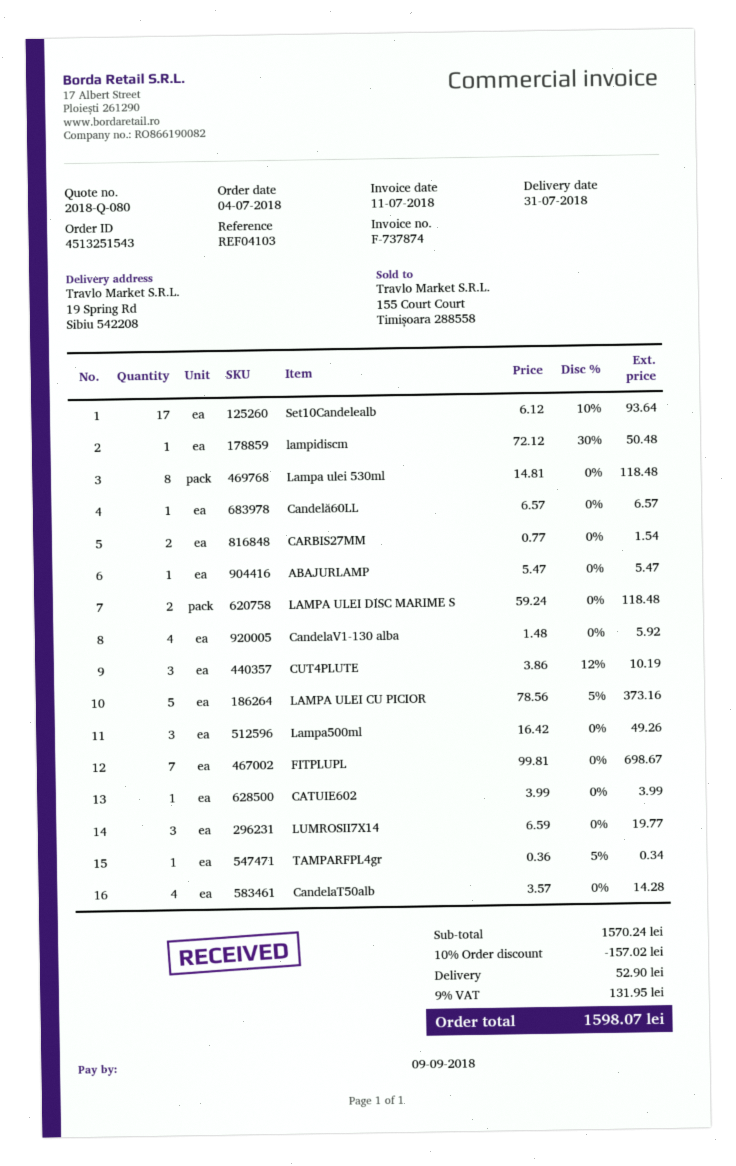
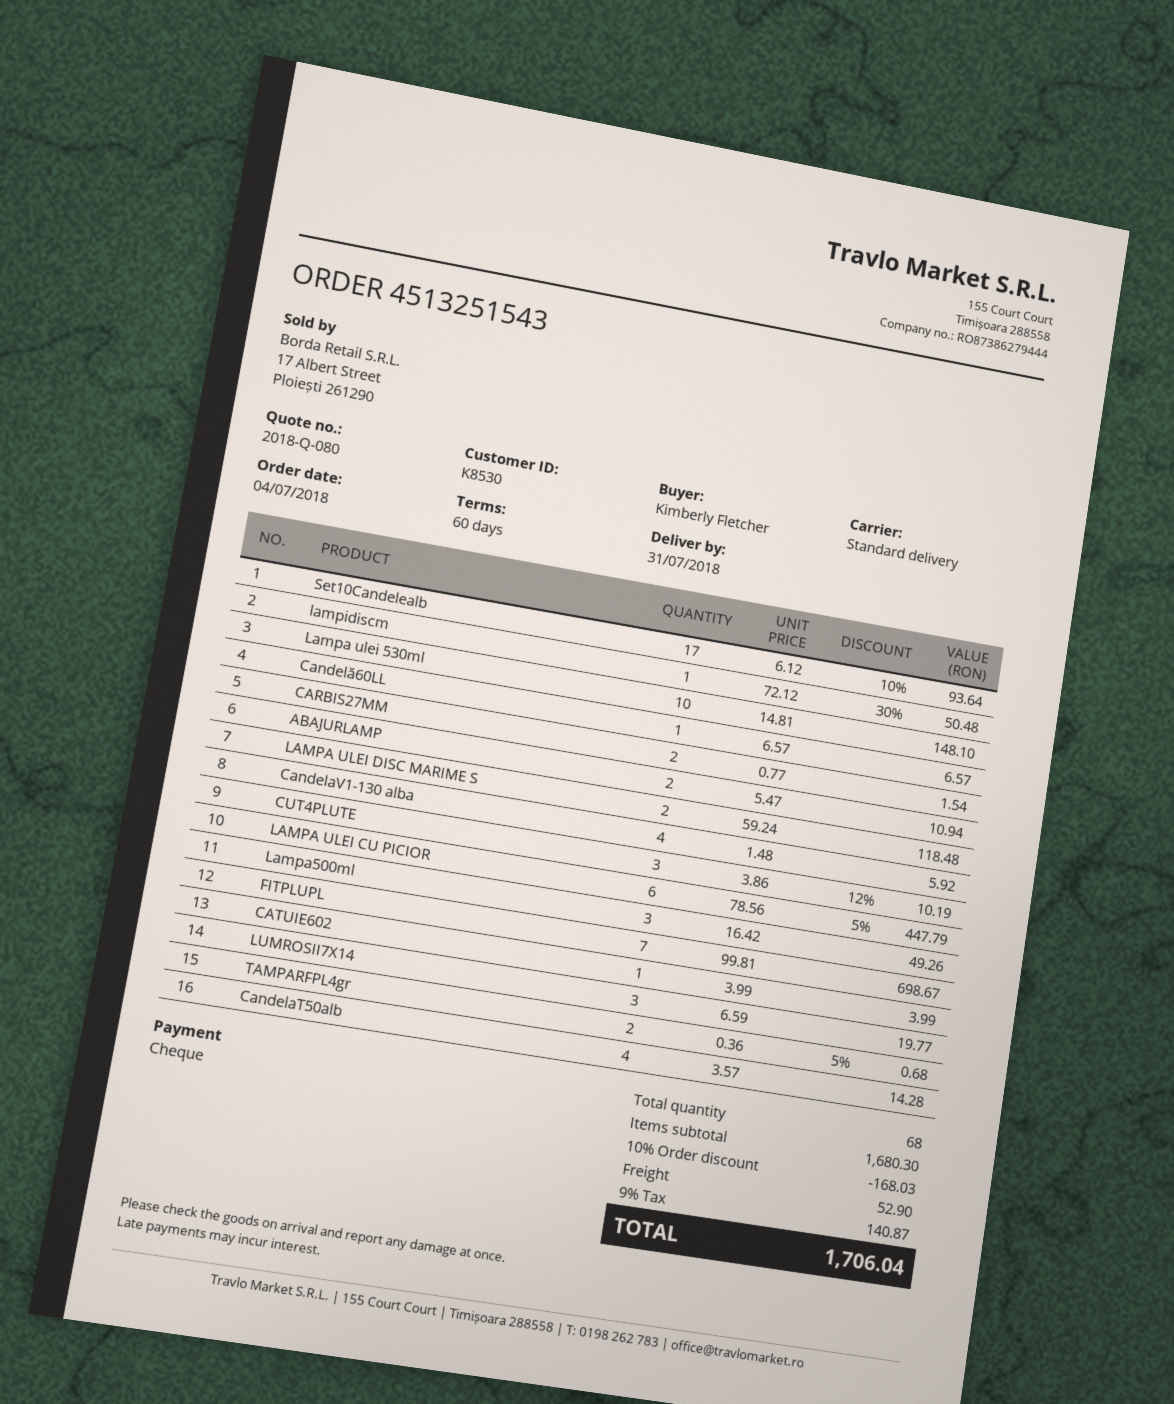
Lampa ulei 530ml: 8 x 14.81 = 118.48 -> 10 x 14.81 = 148.10
ABAJURLAMP: 1 x 5.47 = 5.47 -> 2 x 5.47 = 10.94
LAMPA ULEI CU PICIOR: 5 x 78.56 - 5% = 373.16 -> 6 x 78.56 - 5% = 447.79
TAMPARFPL4gr: 1 x 0.36 - 5% = 0.34 -> 2 x 0.36 - 5% = 0.68
subtotal: 1570.24 -> 1680.30
discount: 10% = 157.02 -> 10% = 168.03
tax: 9% = 131.95 -> 9% = 140.87
total: 1598.07 -> 1706.04

